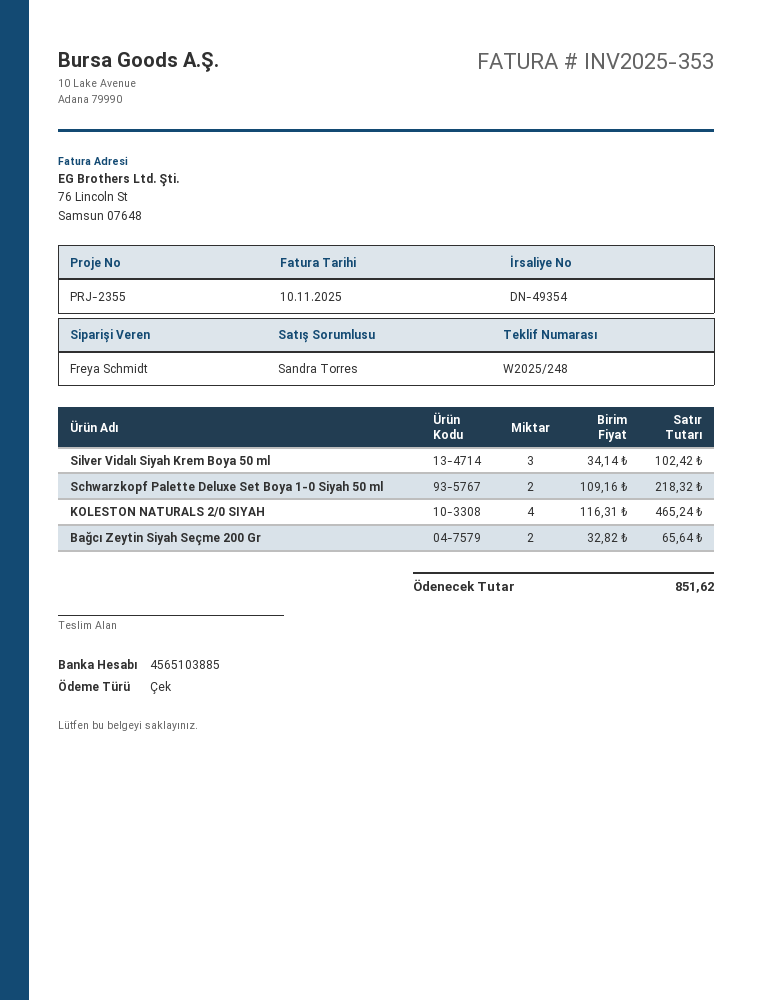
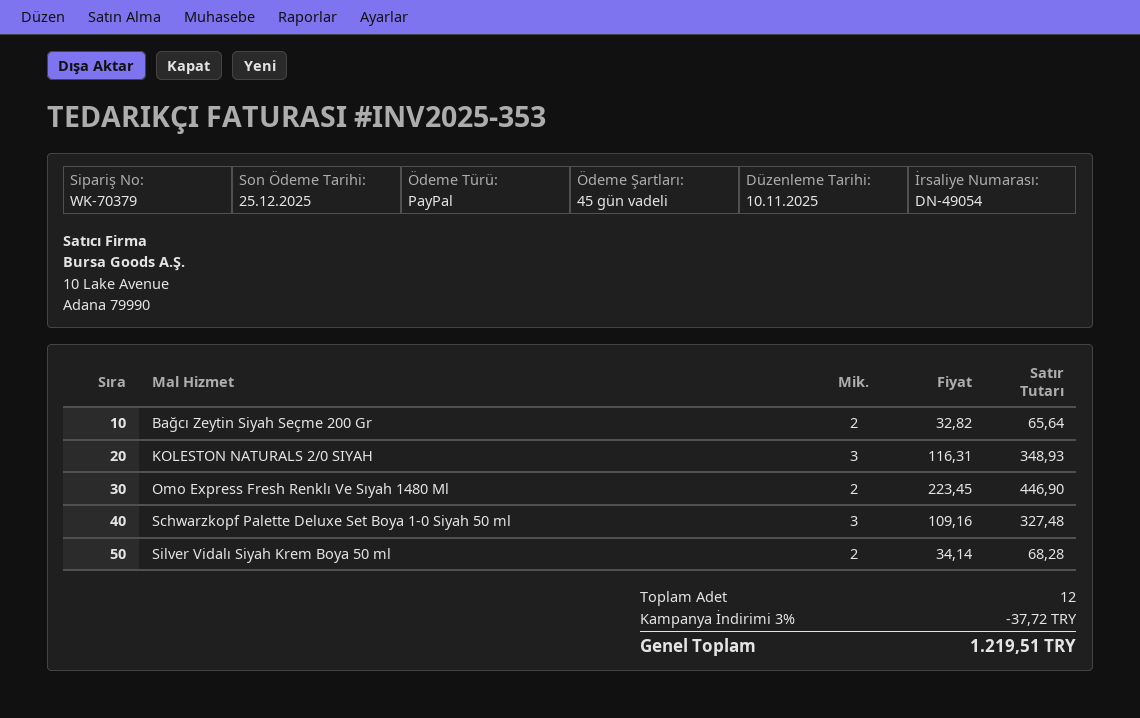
delivery note number: DN-49354 -> DN-49054
payment method: cheque -> PayPal
Silver Vidalı Siyah Krem Boya 50 ml: 3 x 34.14 = 102.42 -> 2 x 34.14 = 68.28
Schwarzkopf Palette Deluxe Set Boya 1-0 Siyah 50 ml: 2 x 109.16 = 218.32 -> 3 x 109.16 = 327.48
KOLESTON NATURALS 2/0 SIYAH: 4 x 116.31 = 465.24 -> 3 x 116.31 = 348.93
Omo Express Fresh Renklı Ve Sıyah 1480 Ml: none -> 2 x 223.45 = 446.90
discount: none -> 3% = 37.72
total: 851.62 -> 1219.51

